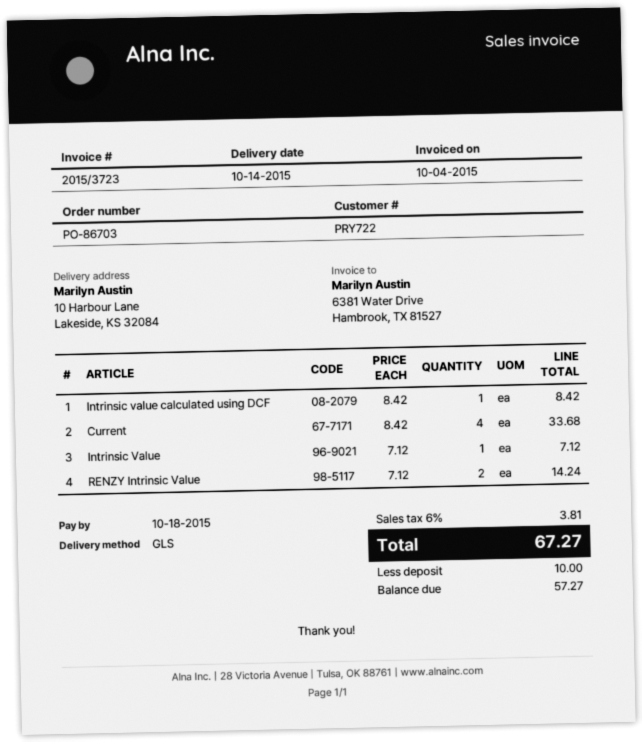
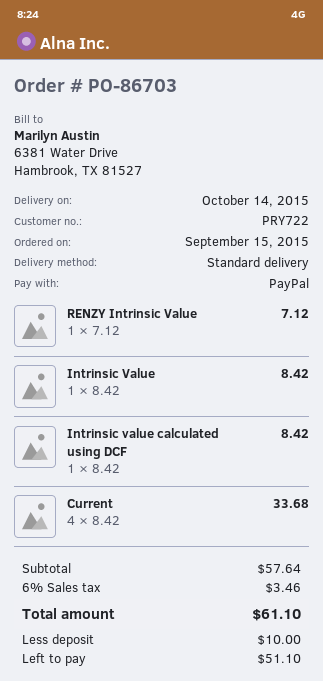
shipping method: GLS -> standard
Intrinsic Value: 1 x 7.12 = 7.12 -> 1 x 8.42 = 8.42
RENZY Intrinsic Value: 2 x 7.12 = 14.24 -> 1 x 7.12 = 7.12
tax: 6% = 3.81 -> 6% = 3.46
total: 67.27 -> 61.10
balance: 57.27 -> 51.10

